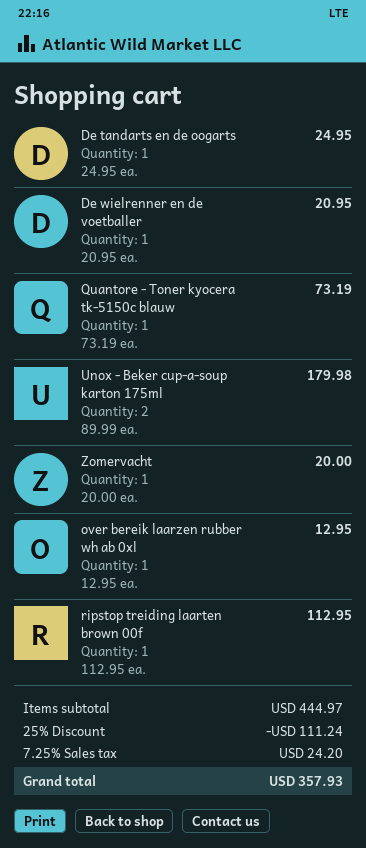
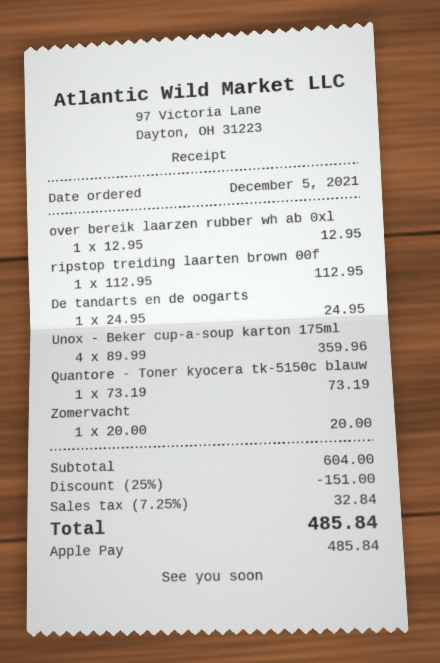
De wielrenner en de voetballer: 1 x 20.95 = 20.95 -> none
Unox - Beker cup-a-soup karton 175ml: 2 x 89.99 = 179.98 -> 4 x 89.99 = 359.96
subtotal: 444.97 -> 604.00
discount: 25% = 111.24 -> 25% = 151.00
tax: 7.25% = 24.20 -> 7.25% = 32.84
total: 357.93 -> 485.84

